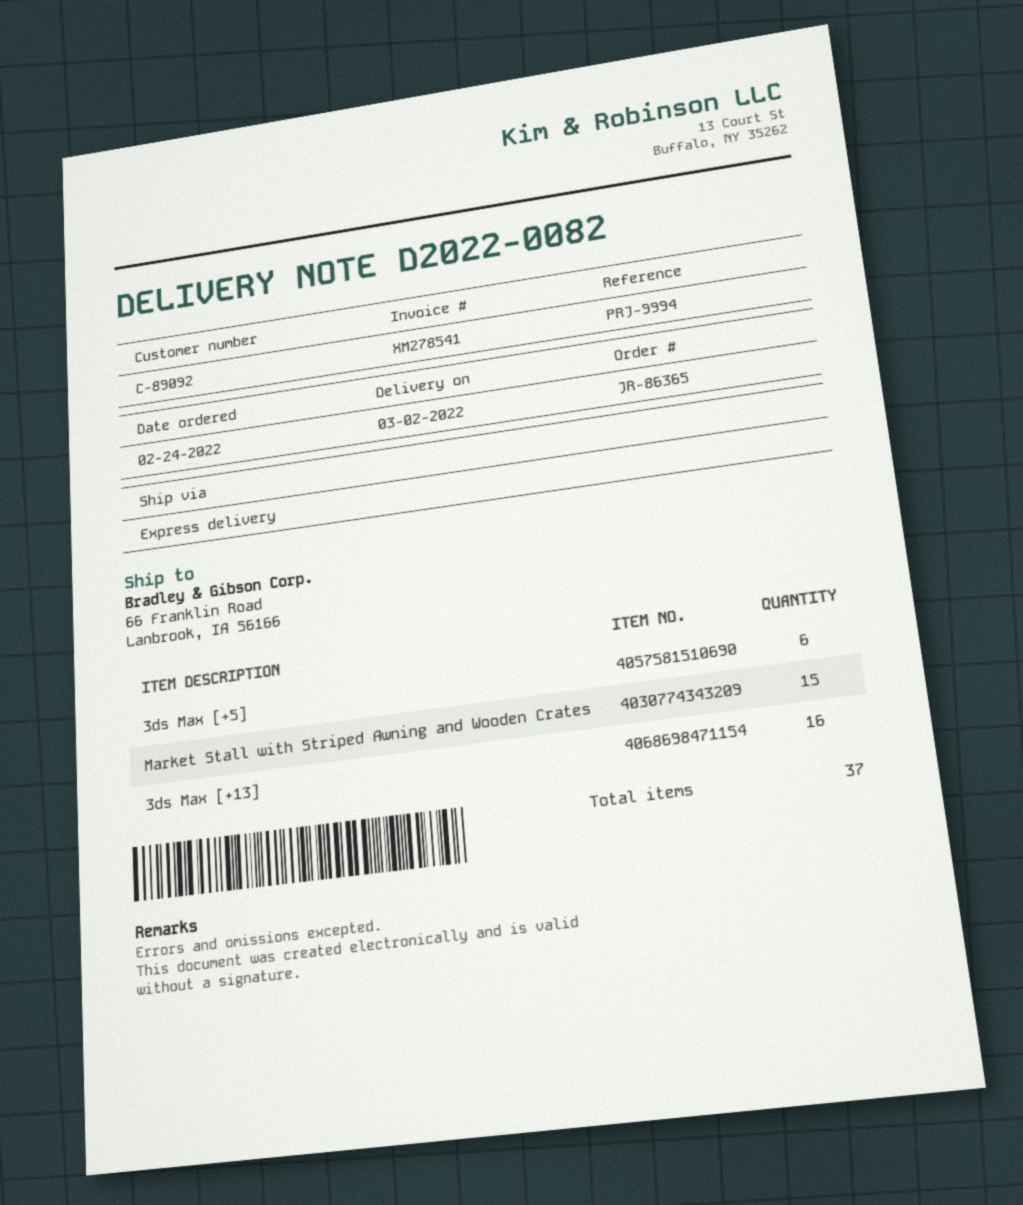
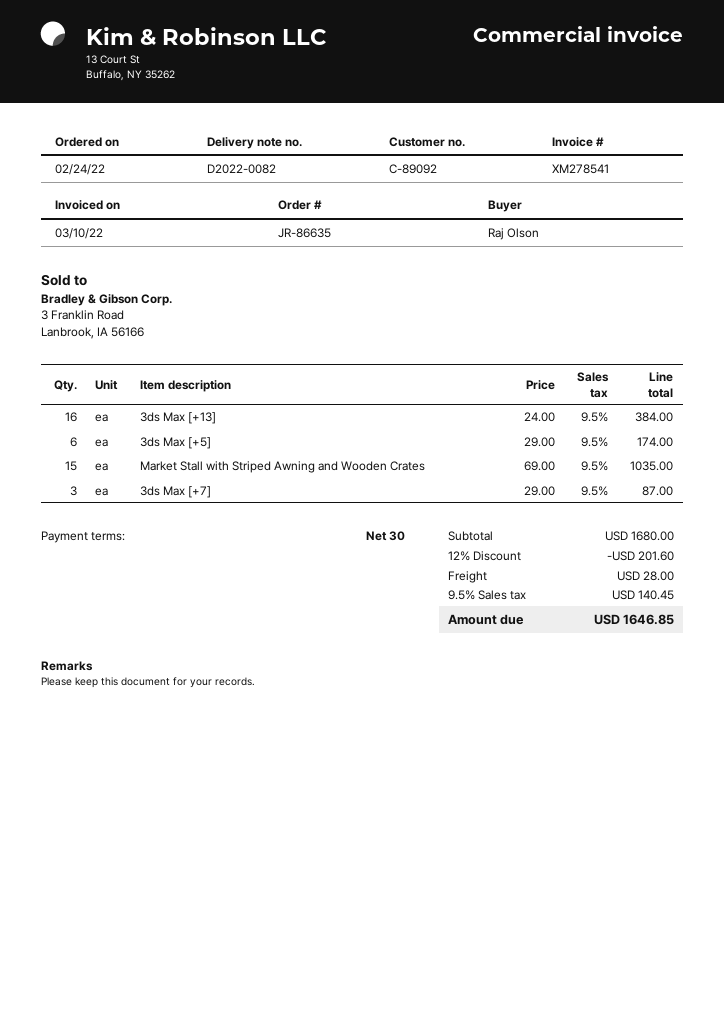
order number: JR-86365 -> JR-86635
3ds Max [+7]: none -> 3

